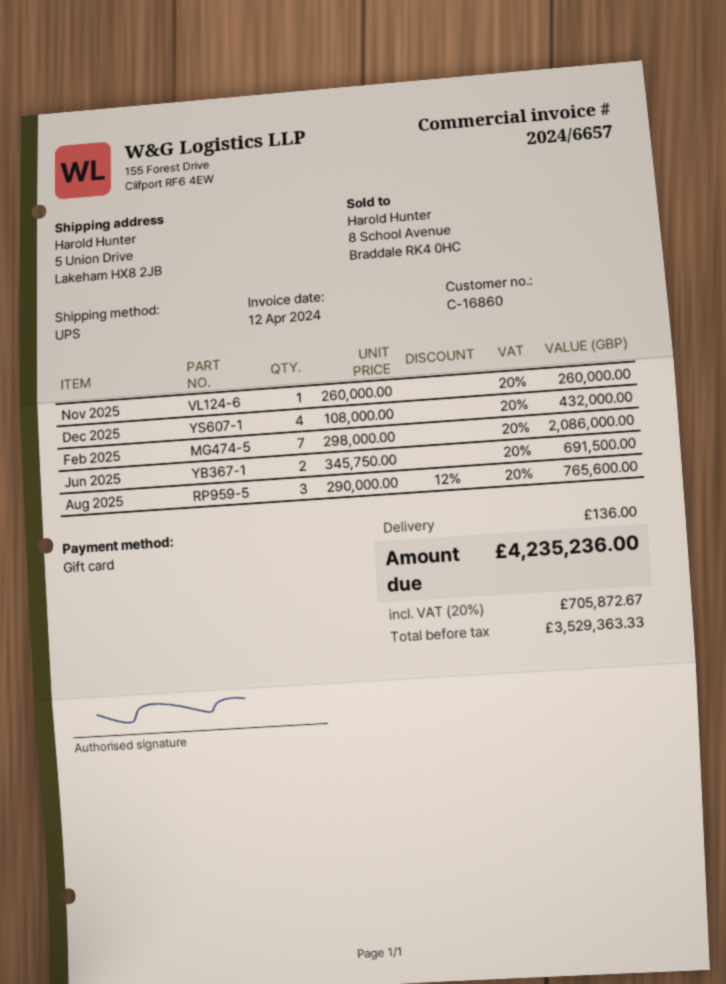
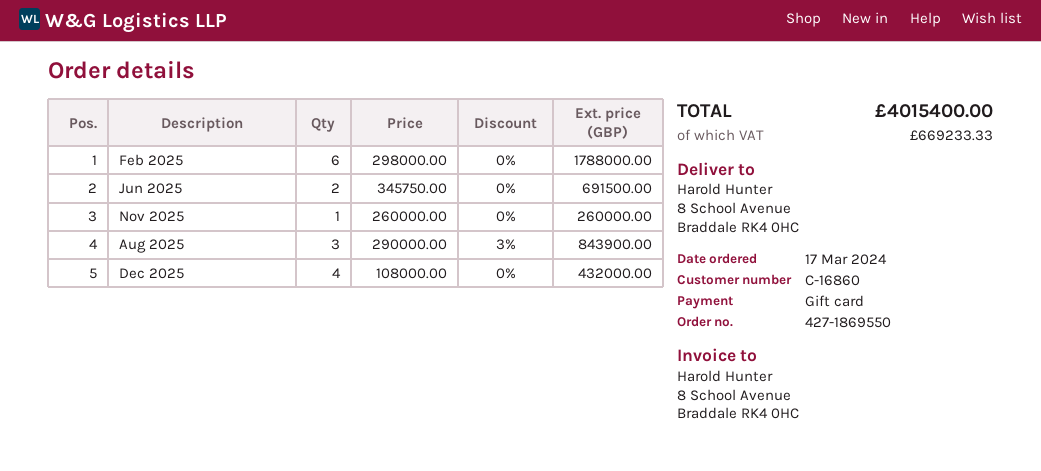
ship to: 5 Union Drive, Lakeham HX8 2JB -> 8 School Avenue, Braddale RK4 0HC
Feb 2025: 7 x 298000.00 = 2086000.00 -> 6 x 298000.00 = 1788000.00
Aug 2025: 3 x 290000.00 - 12% = 765600.00 -> 3 x 290000.00 - 3% = 843900.00
shipping: 136.00 -> none
tax: 705872.67 -> 669233.33
total: 4235236.00 -> 4015400.00

